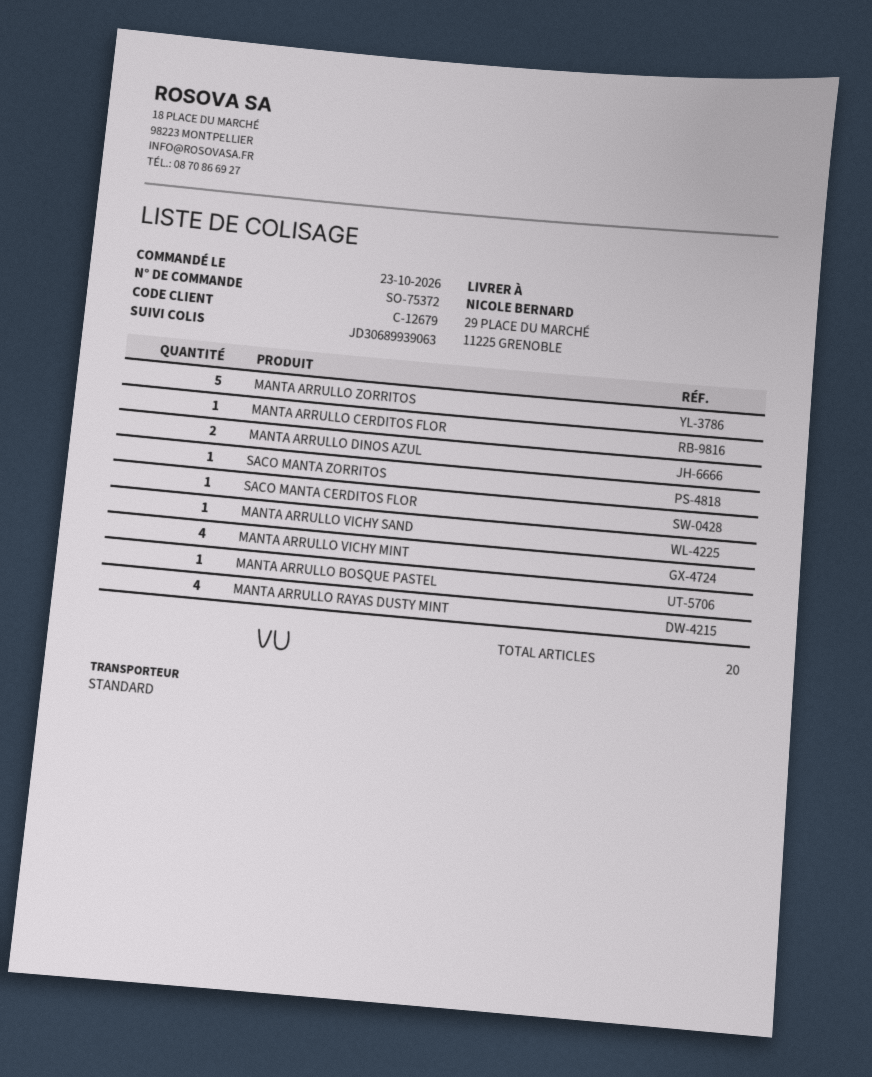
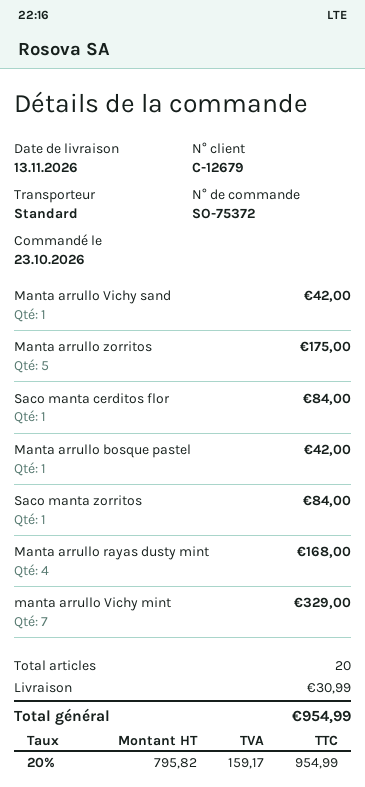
MANTA ARRULLO CERDITOS FLOR: 1 -> none
MANTA ARRULLO DINOS AZUL: 2 -> none
MANTA ARRULLO VICHY MINT: 4 -> 7

